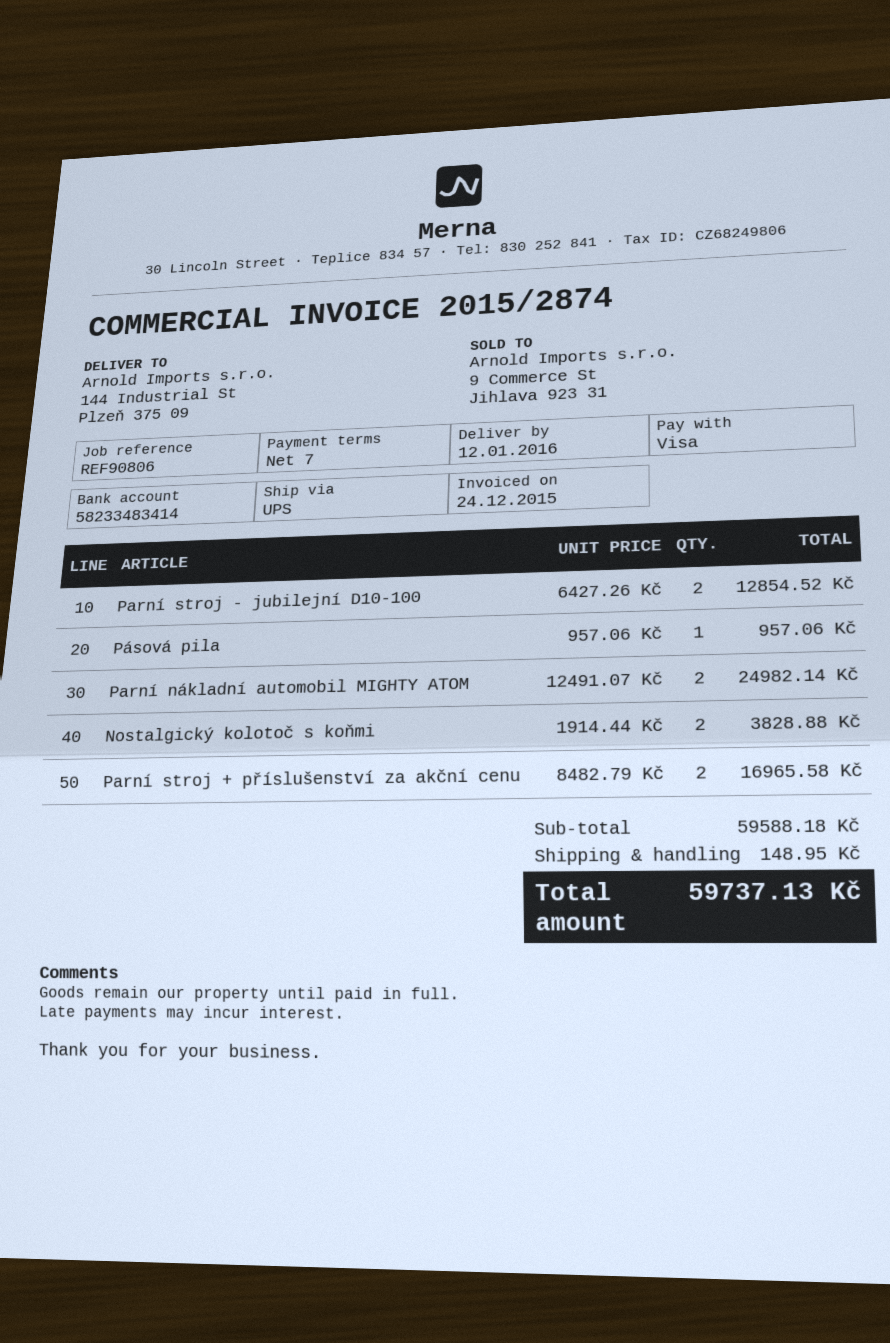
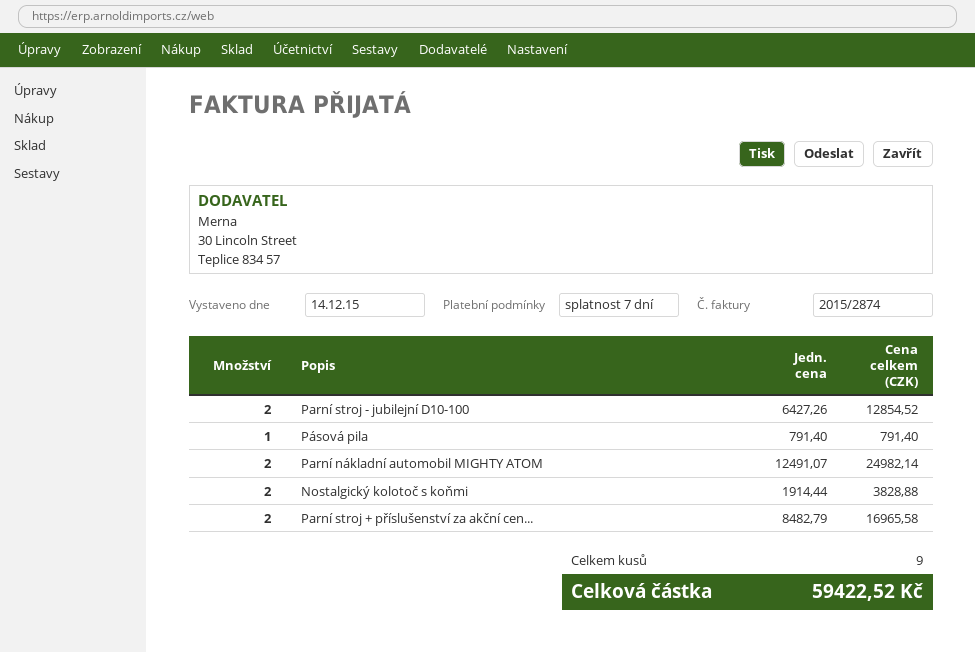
invoice date: 2015-12-24 -> 2015-12-14
Pásová pila: 1 x 957.06 = 957.06 -> 1 x 791.40 = 791.40
shipping: 148.95 -> none
total: 59737.13 -> 59422.52

